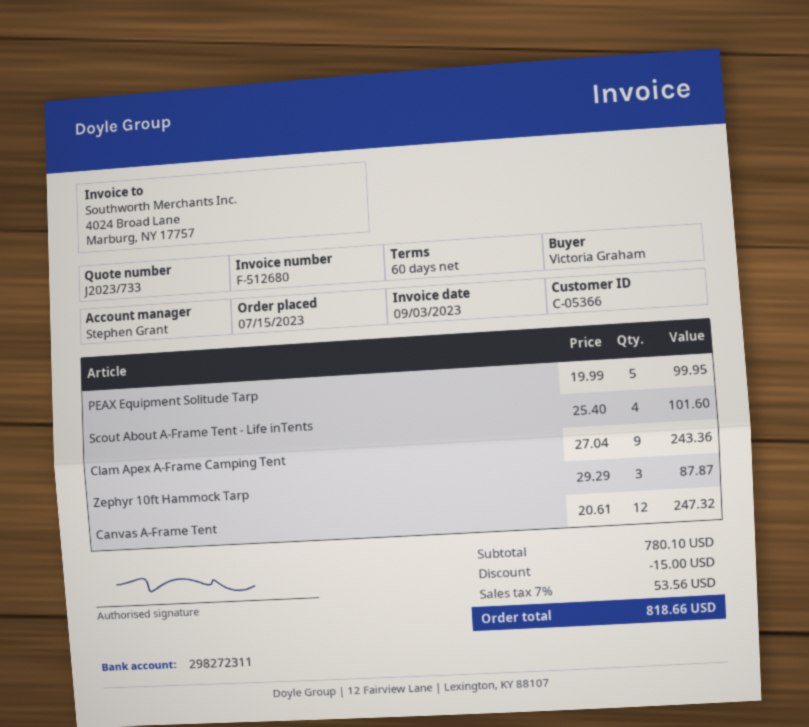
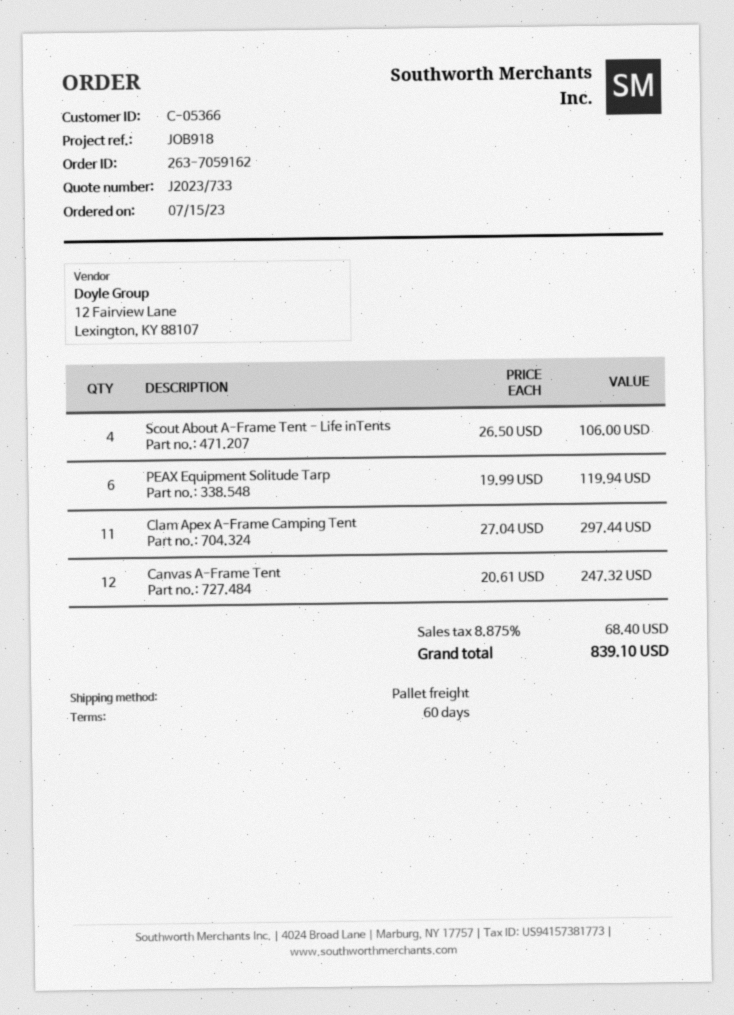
PEAX Equipment Solitude Tarp: 5 x 19.99 = 99.95 -> 6 x 19.99 = 119.94
Scout About A-Frame Tent - Life inTents: 4 x 25.40 = 101.60 -> 4 x 26.50 = 106.00
Clam Apex A-Frame Camping Tent: 9 x 27.04 = 243.36 -> 11 x 27.04 = 297.44
Zephyr 10ft Hammock Tarp: 3 x 29.29 = 87.87 -> none
discount: 15.00 -> none
tax: 7% = 53.56 -> 8.875% = 68.40
total: 818.66 -> 839.10

